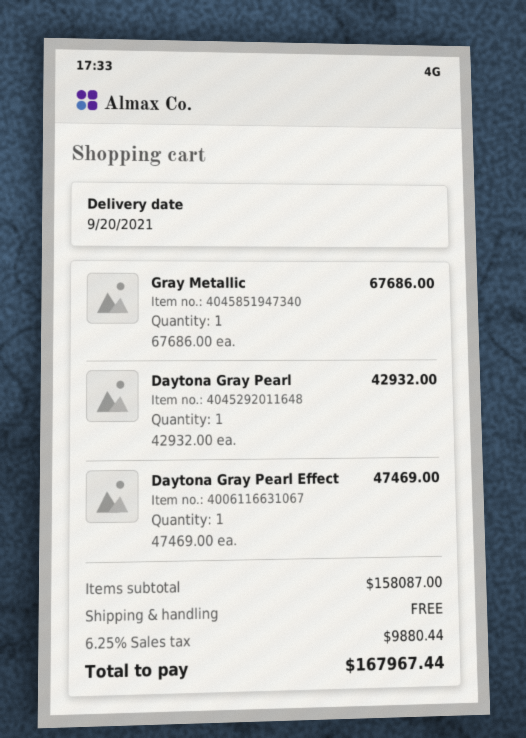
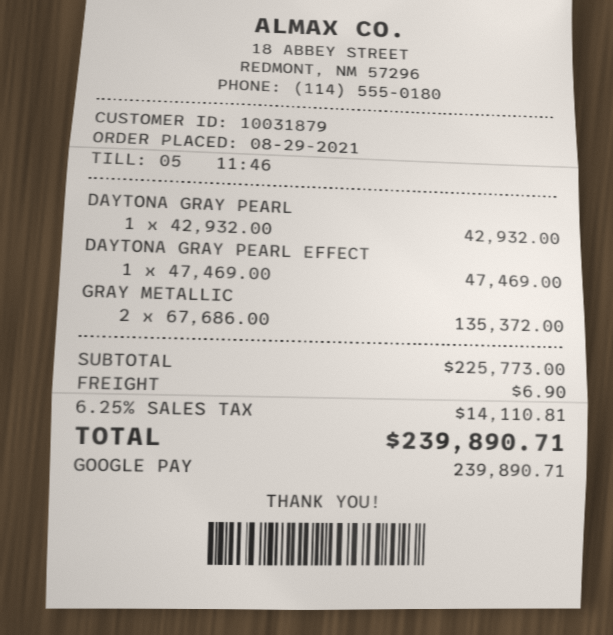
Gray Metallic: 1 x 67686.00 = 67686.00 -> 2 x 67686.00 = 135372.00
subtotal: 158087.00 -> 225773.00
shipping: 0.00 -> 6.90
tax: 6.25% = 9880.44 -> 6.25% = 14110.81
total: 167967.44 -> 239890.71

